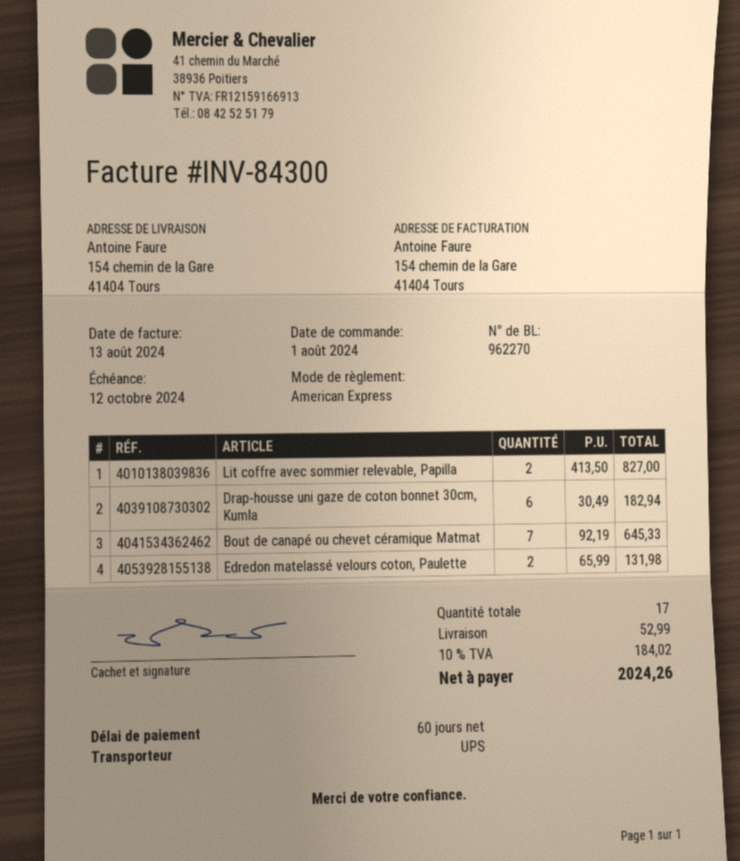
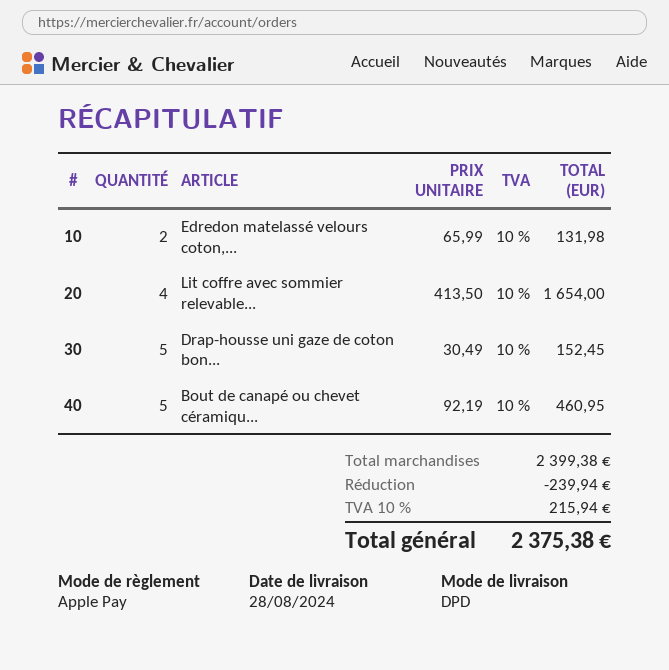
payment method: American Express -> Apple Pay
shipping method: UPS -> DPD
Lit coffre avec sommier relevable, Papilla: 2 x 413.50 = 827.00 -> 4 x 413.50 = 1654.00
Drap-housse uni gaze de coton bonnet 30cm, Kumla: 6 x 30.49 = 182.94 -> 5 x 30.49 = 152.45
Bout de canapé ou chevet céramique Matmat: 7 x 92.19 = 645.33 -> 5 x 92.19 = 460.95
discount: none -> 239.94
shipping: 52.99 -> none
tax: 10% = 184.02 -> 10% = 215.94
total: 2024.26 -> 2375.38

